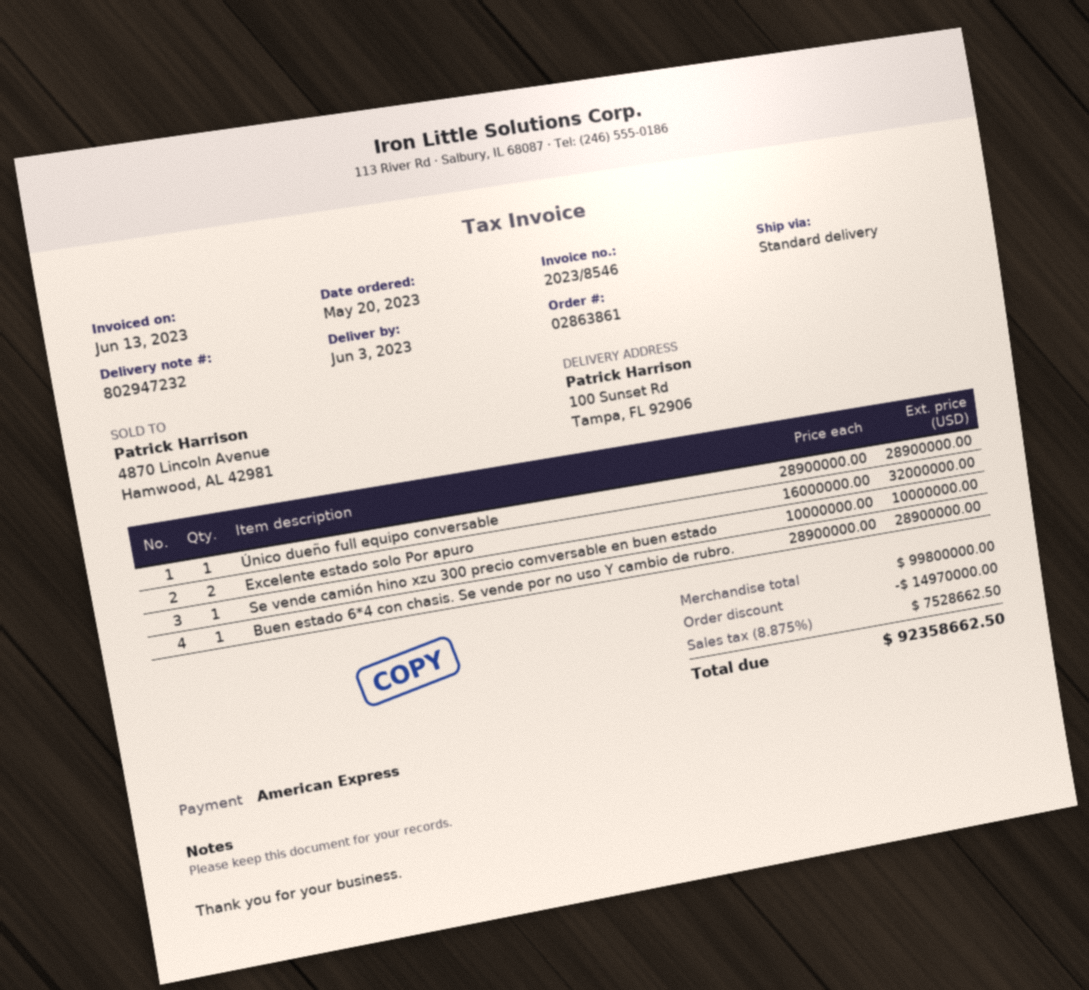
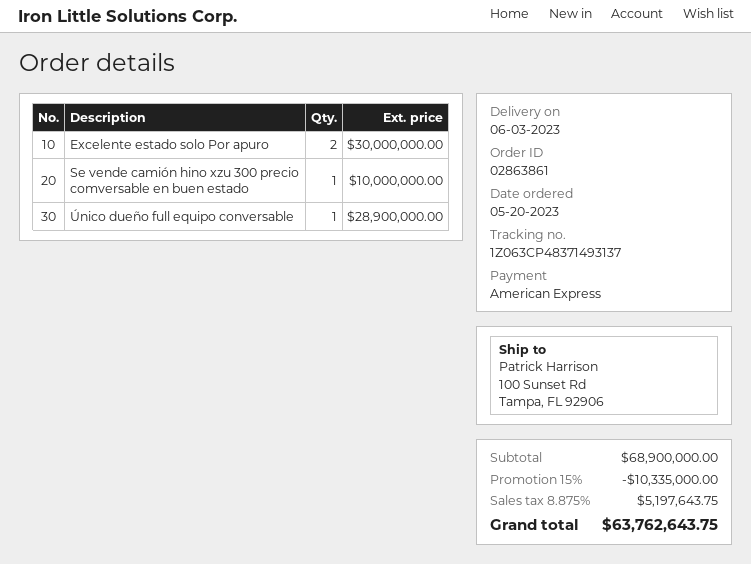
Excelente estado solo Por apuro: 2 for 32000000.00 -> 2 for 30000000.00
Buen estado 6*4 con chasis. Se vende por no uso Y cambio de rubro.: 1 for 28900000.00 -> none
subtotal: 99800000.00 -> 68900000.00
discount: 14970000.00 -> 10335000.00
tax: 8.875% = 7528662.50 -> 8.875% = 5197643.75
total: 92358662.50 -> 63762643.75

